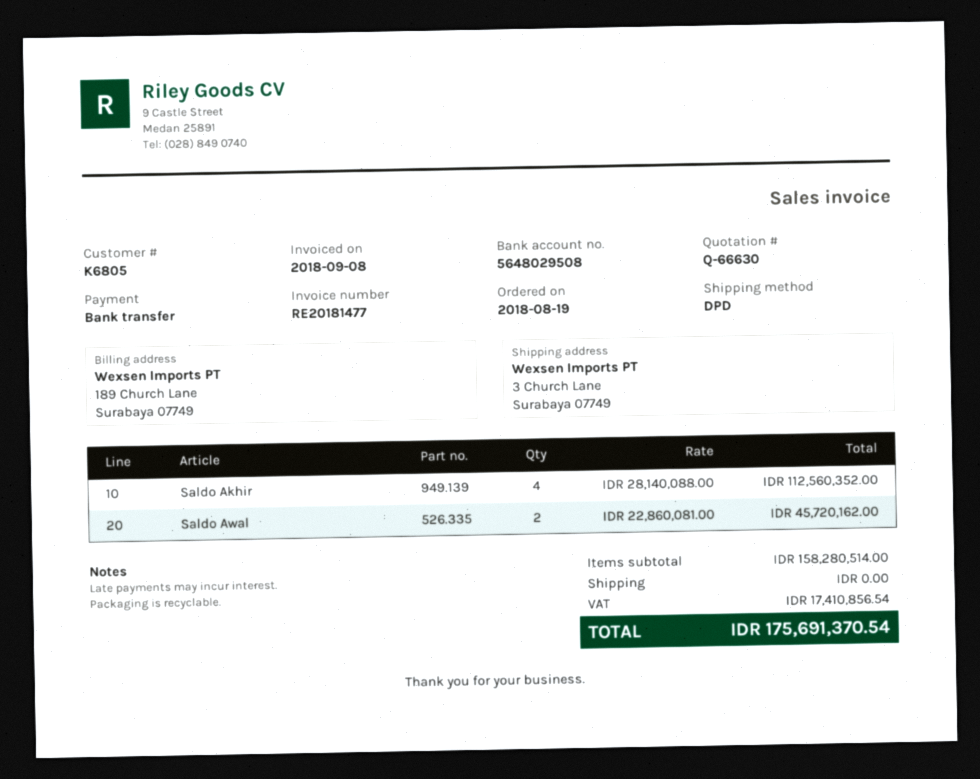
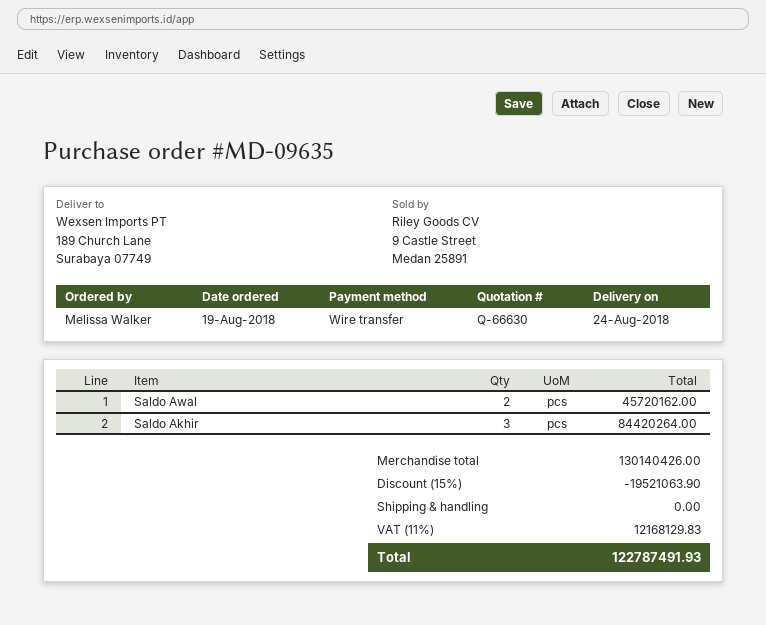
ship to: 3 Church Lane, Surabaya 07749 -> 189 Church Lane, Surabaya 07749
Saldo Akhir: 4 for 112560352.00 -> 3 for 84420264.00
subtotal: 158280514.00 -> 130140426.00
discount: none -> 15% = 19521063.90
tax: 17410856.54 -> 12168129.83
total: 175691370.54 -> 122787491.93

